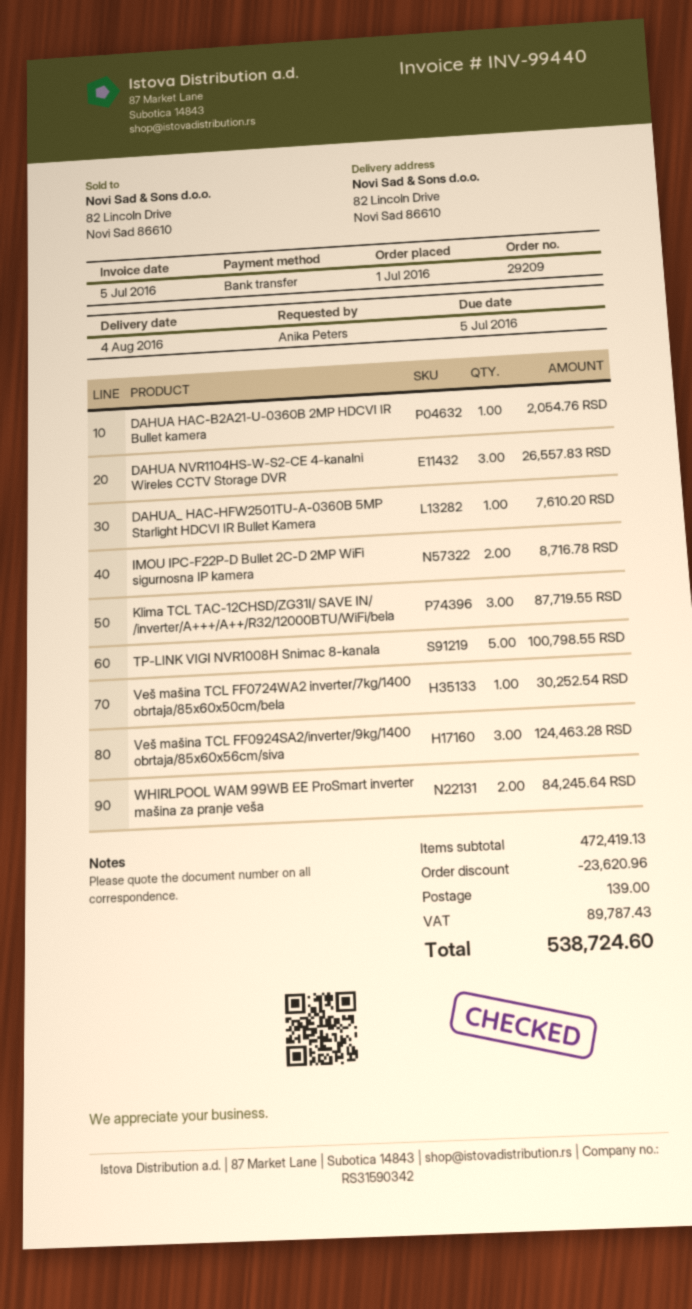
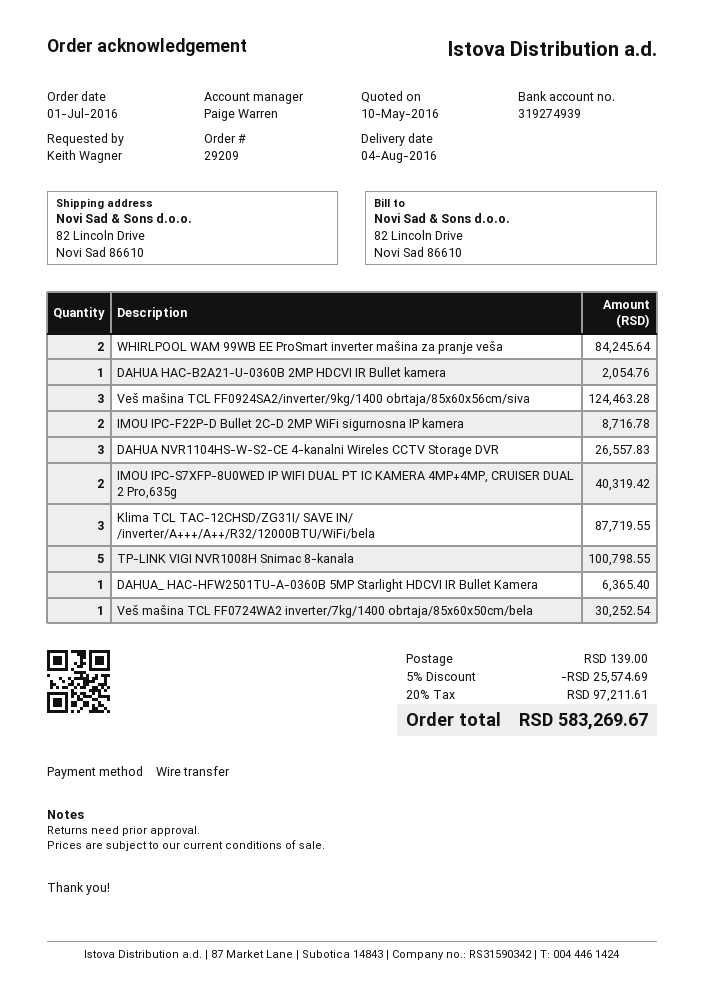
ordered by: Anika Peters -> Keith Wagner
DAHUA_ HAC-HFW2501TU-A-0360B 5MP Starlight HDCVI IR Bullet Kamera: 1 for 7610.20 -> 1 for 6365.40
IMOU IPC-S7XFP-8U0WED IP WIFI DUAL PT IC KAMERA 4MP+4MP, CRUISER DUAL 2 Pro,635g: none -> 2 for 40319.42
discount: 23620.96 -> 25574.69
tax: 89787.43 -> 97211.61
total: 538724.60 -> 583269.67

